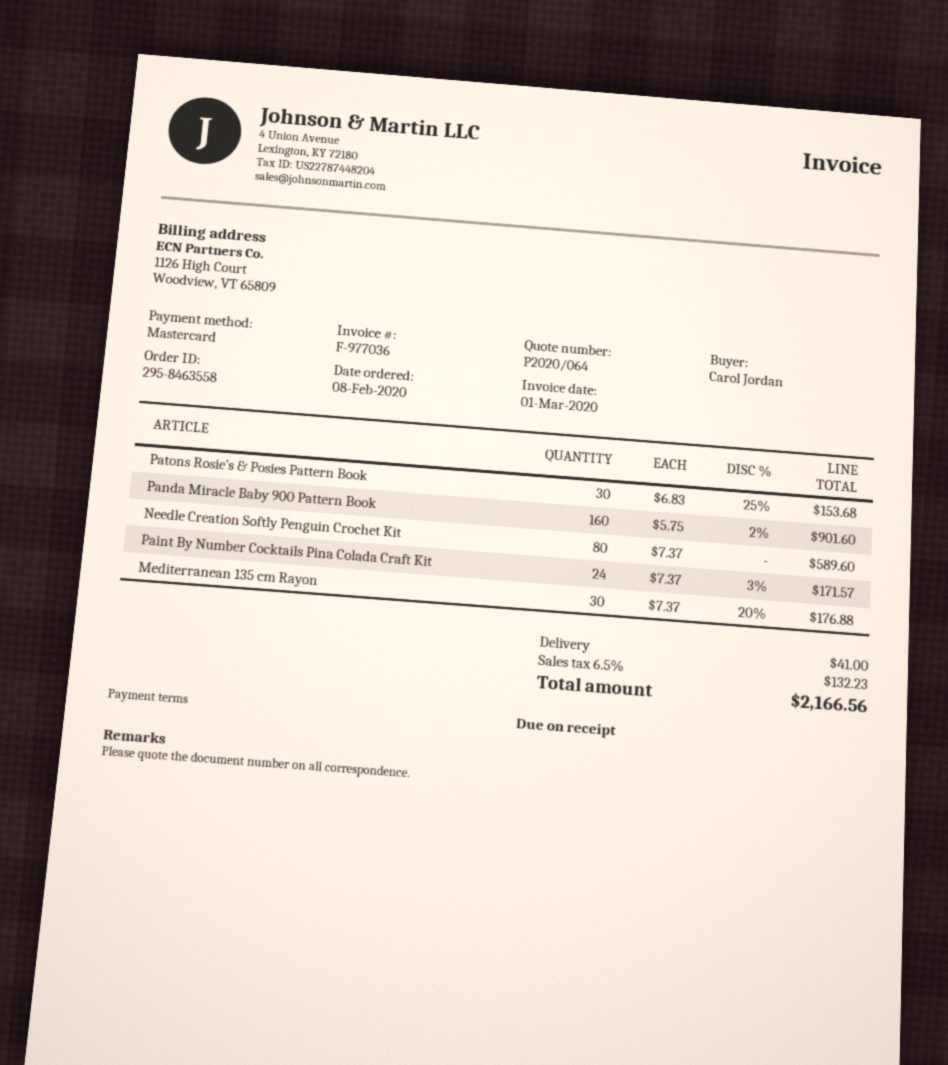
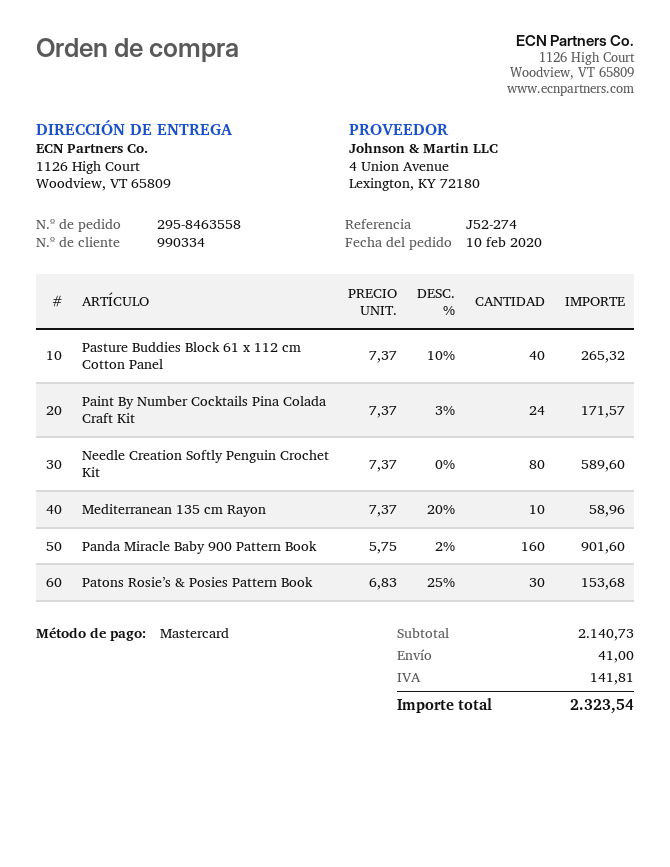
order date: 2020-02-08 -> 2020-02-10
Mediterranean 135 cm Rayon: 30 x 7.37 - 20% = 176.88 -> 10 x 7.37 - 20% = 58.96
Pasture Buddies Block 61 x 112 cm Cotton Panel: none -> 40 x 7.37 - 10% = 265.32
tax: 132.23 -> 141.81
total: 2166.56 -> 2323.54

